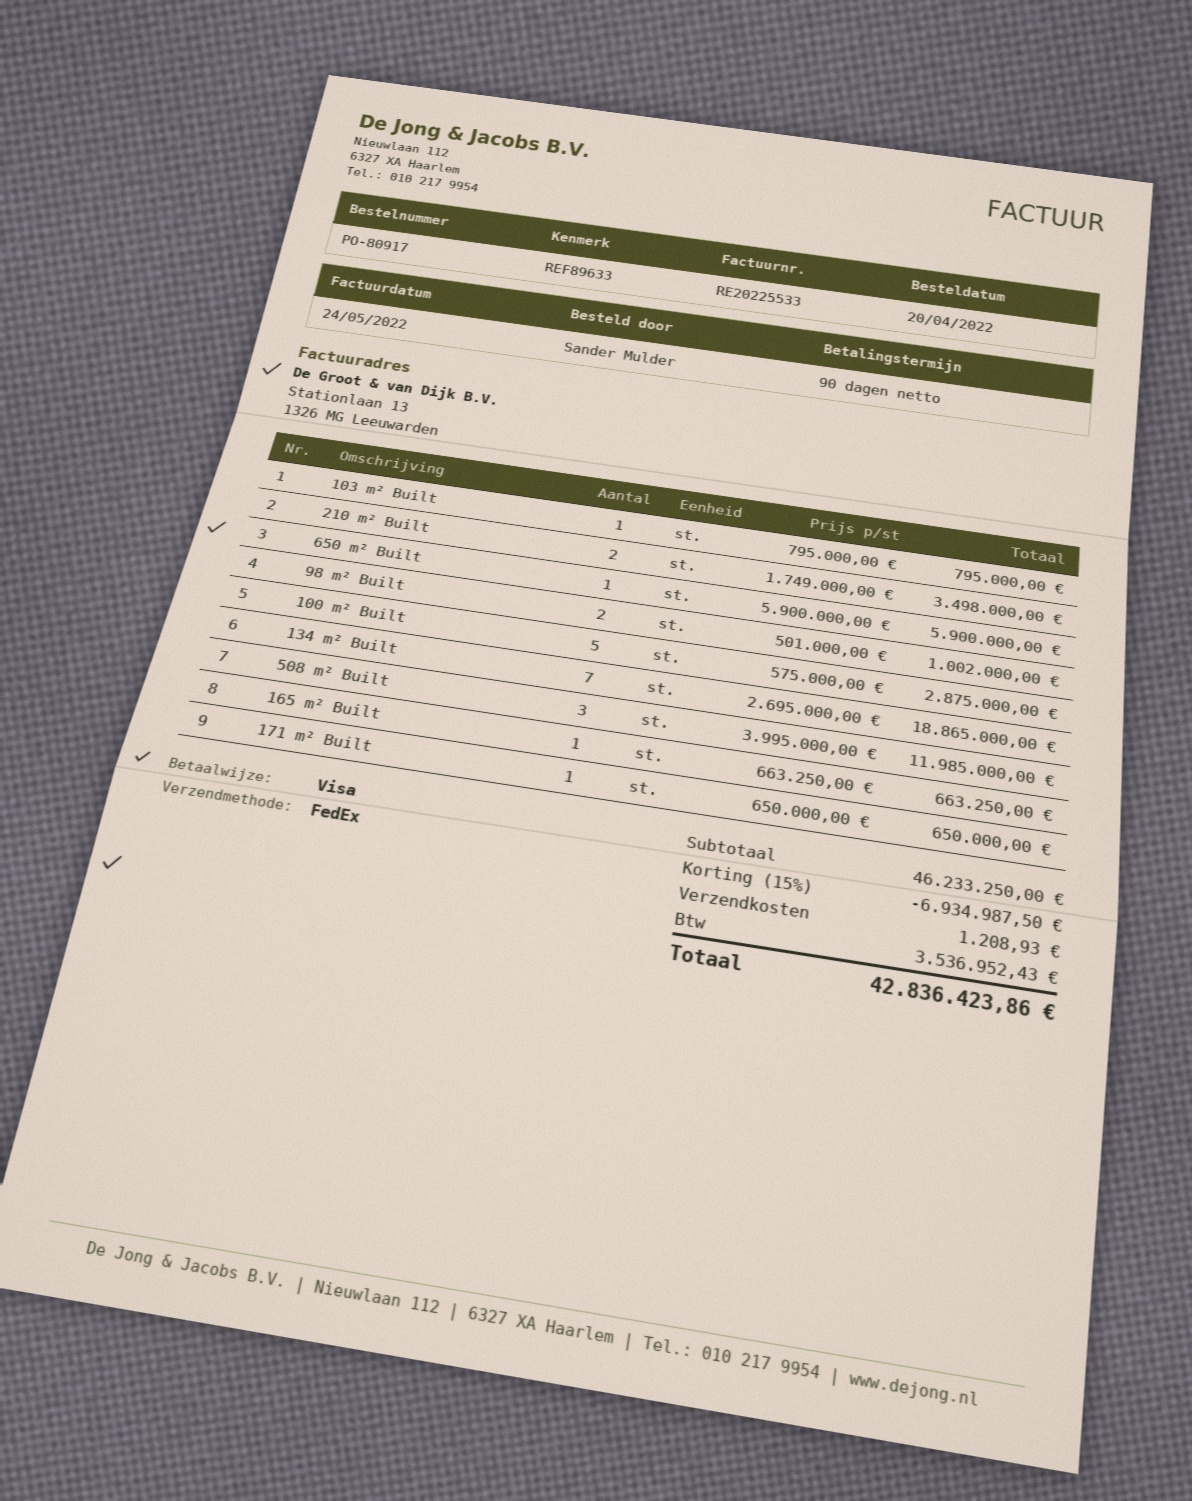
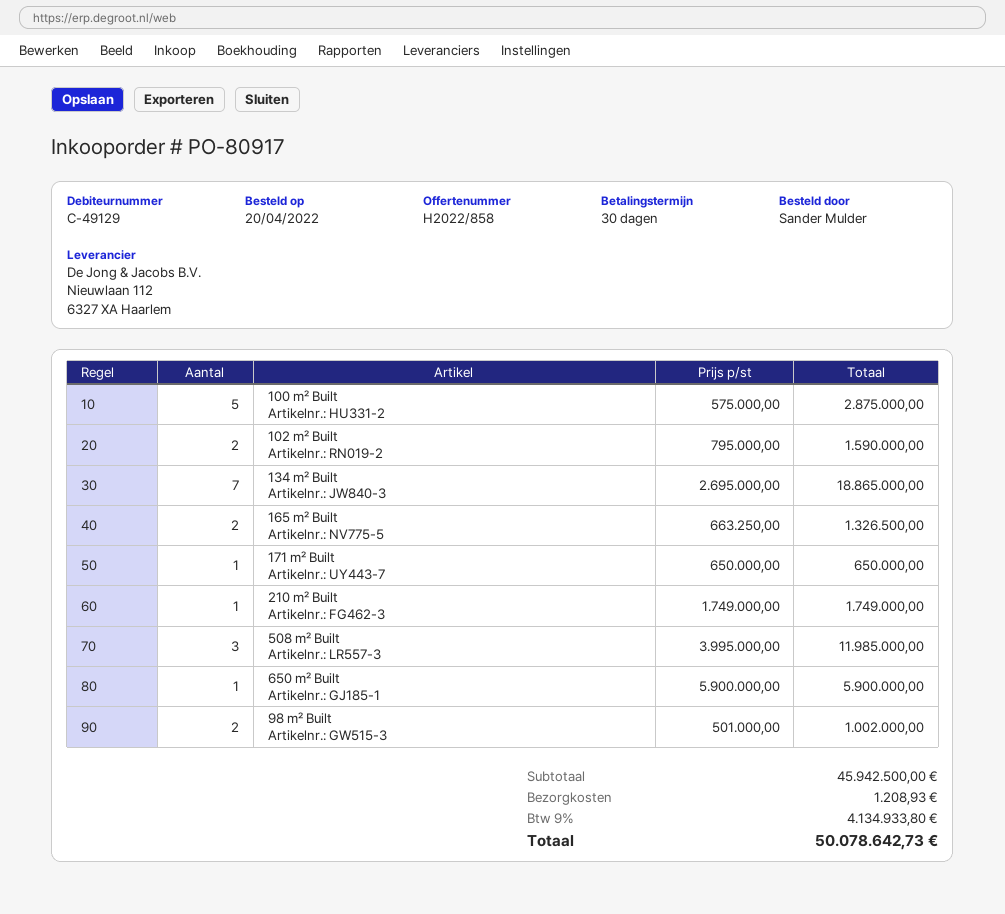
payment terms: 90 days -> 30 days
103 m² Built: 1 x 795000.00 = 795000.00 -> none
210 m² Built: 2 x 1749000.00 = 3498000.00 -> 1 x 1749000.00 = 1749000.00
165 m² Built: 1 x 663250.00 = 663250.00 -> 2 x 663250.00 = 1326500.00
102 m² Built: none -> 2 x 795000.00 = 1590000.00
subtotal: 46233250.00 -> 45942500.00
discount: 15% = 6934987.50 -> none
tax: 3536952.43 -> 4134933.80
total: 42836423.86 -> 50078642.73

